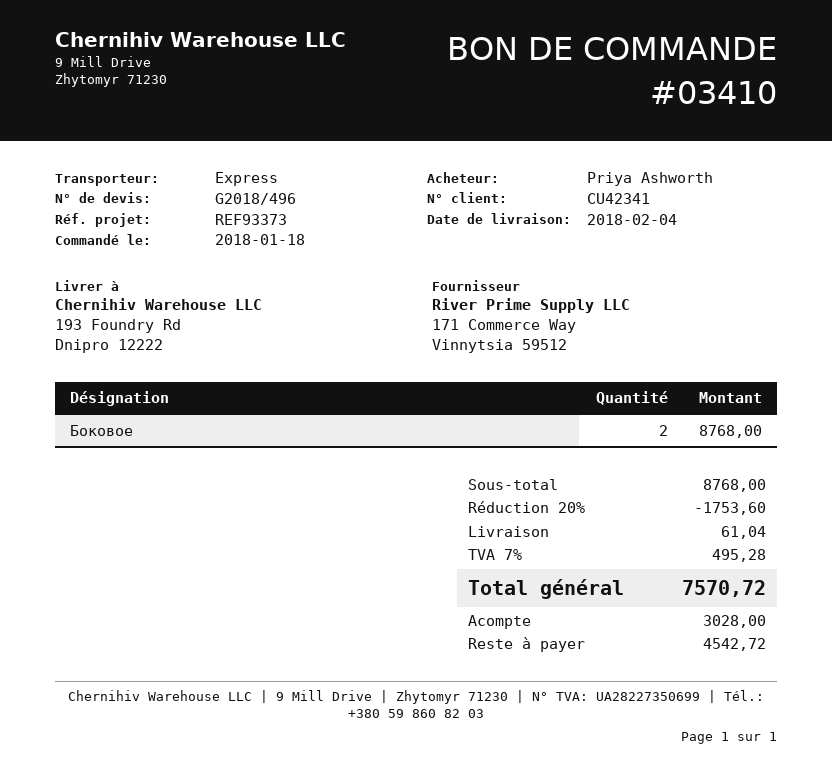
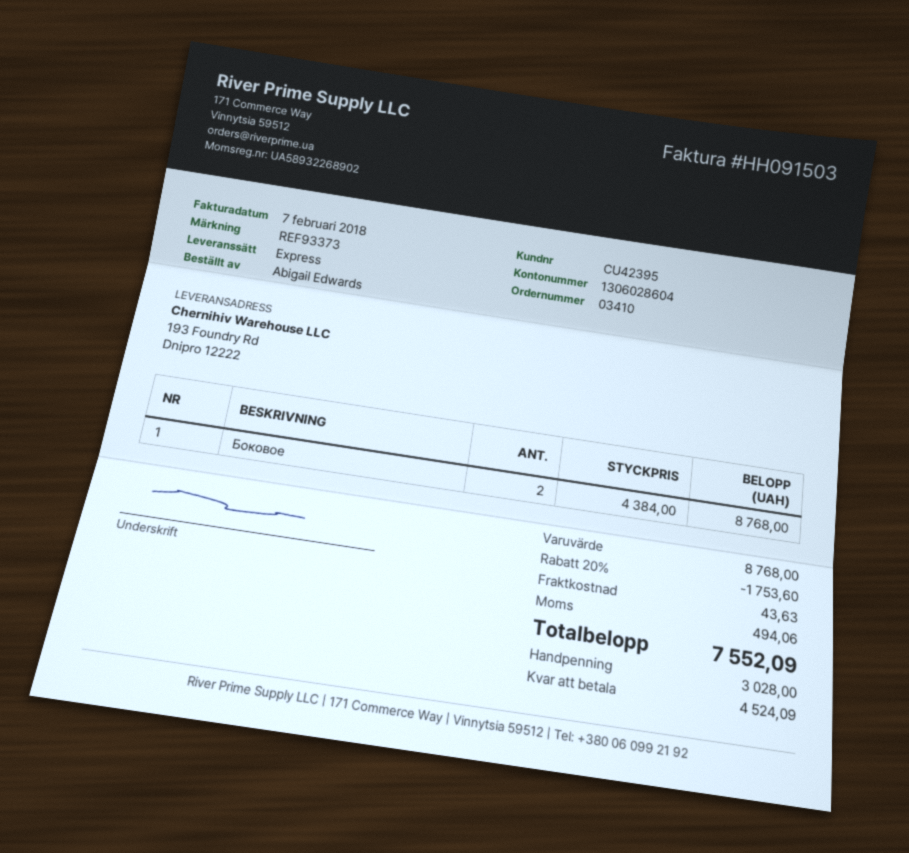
customer number: CU42341 -> CU42395
ordered by: Priya Ashworth -> Abigail Edwards
shipping: 61.04 -> 43.63
tax: 495.28 -> 494.06
total: 7570.72 -> 7552.09
balance: 4542.72 -> 4524.09

